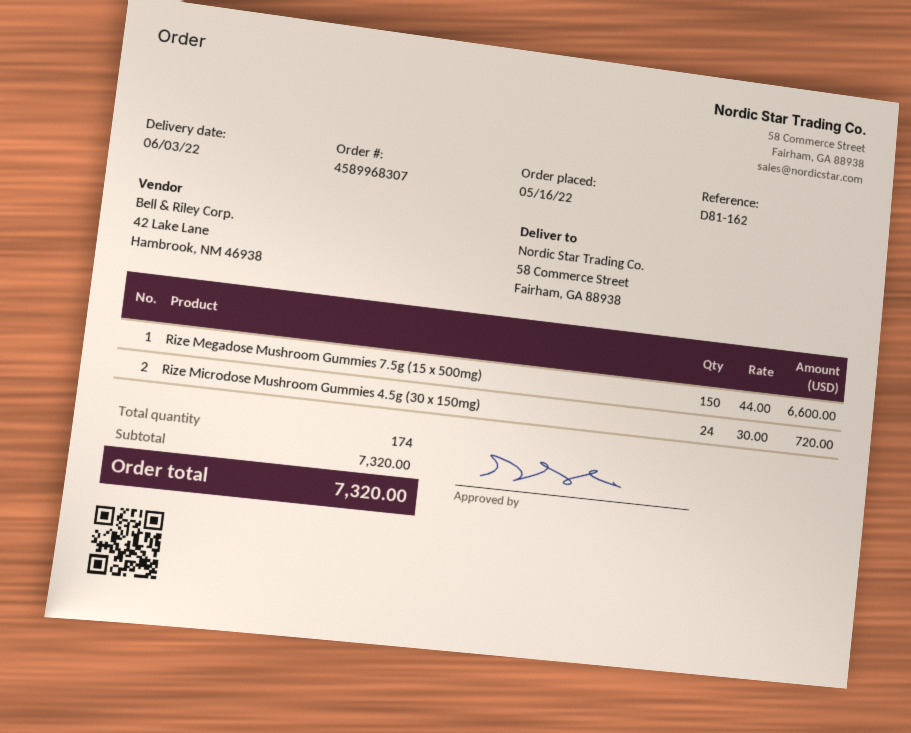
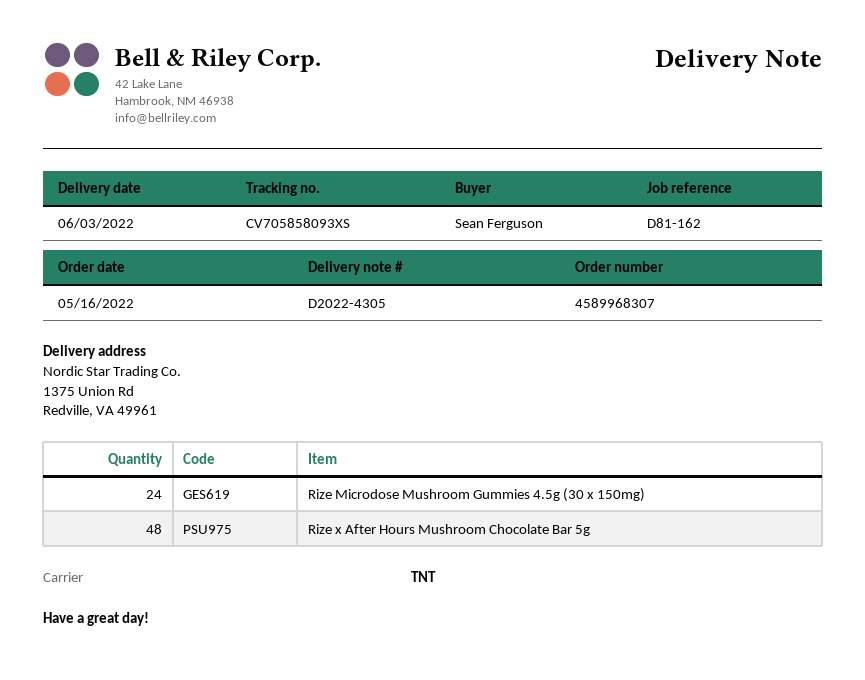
ship to: 58 Commerce Street, Fairham, GA 88938 -> 1375 Union Rd, Redville, VA 49961
Rize Megadose Mushroom Gummies 7.5g (15 x 500mg): 150 -> none
Rize x After Hours Mushroom Chocolate Bar 5g: none -> 48

